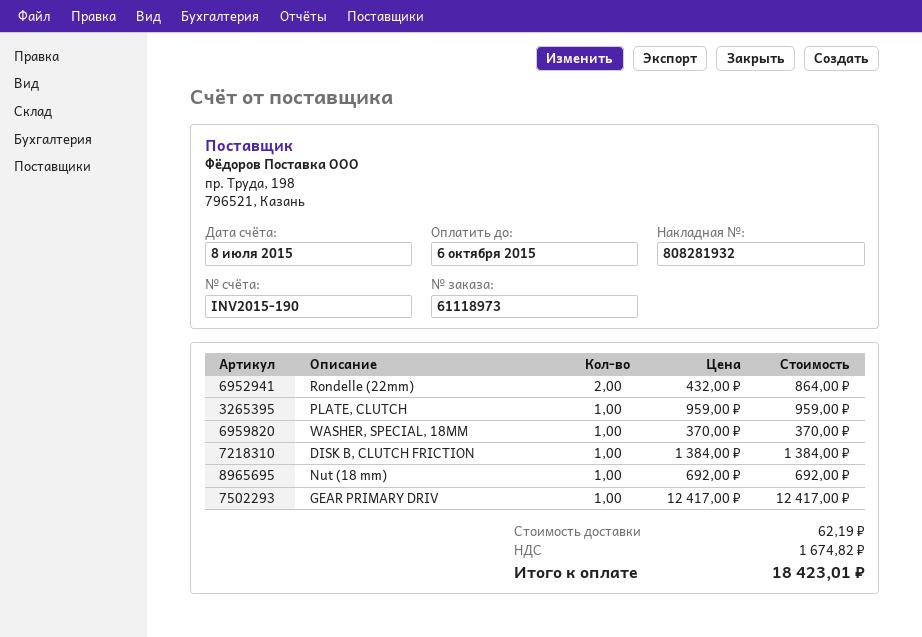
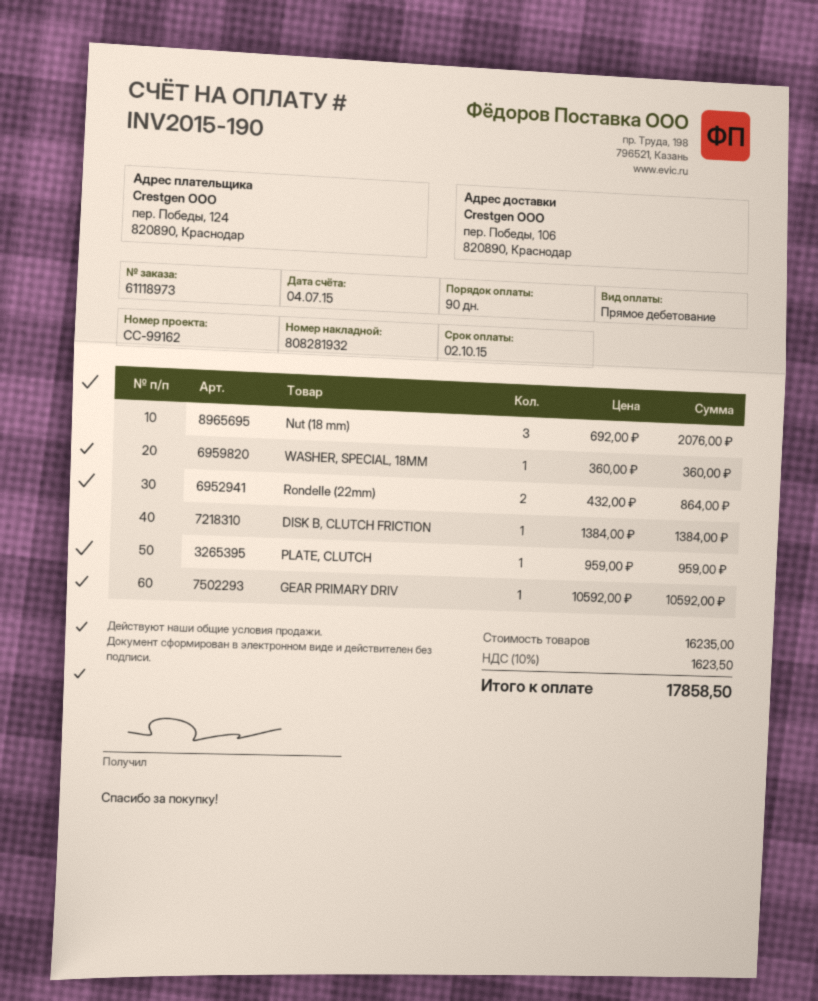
invoice date: 2015-07-08 -> 2015-07-04
due date: 2015-10-06 -> 2015-10-02
WASHER, SPECIAL, 18MM: 1 x 370.00 = 370.00 -> 1 x 360.00 = 360.00
Nut (18 mm): 1 x 692.00 = 692.00 -> 3 x 692.00 = 2076.00
GEAR PRIMARY DRIV: 1 x 12417.00 = 12417.00 -> 1 x 10592.00 = 10592.00
shipping: 62.19 -> none
tax: 1674.82 -> 1623.50
total: 18423.01 -> 17858.50

